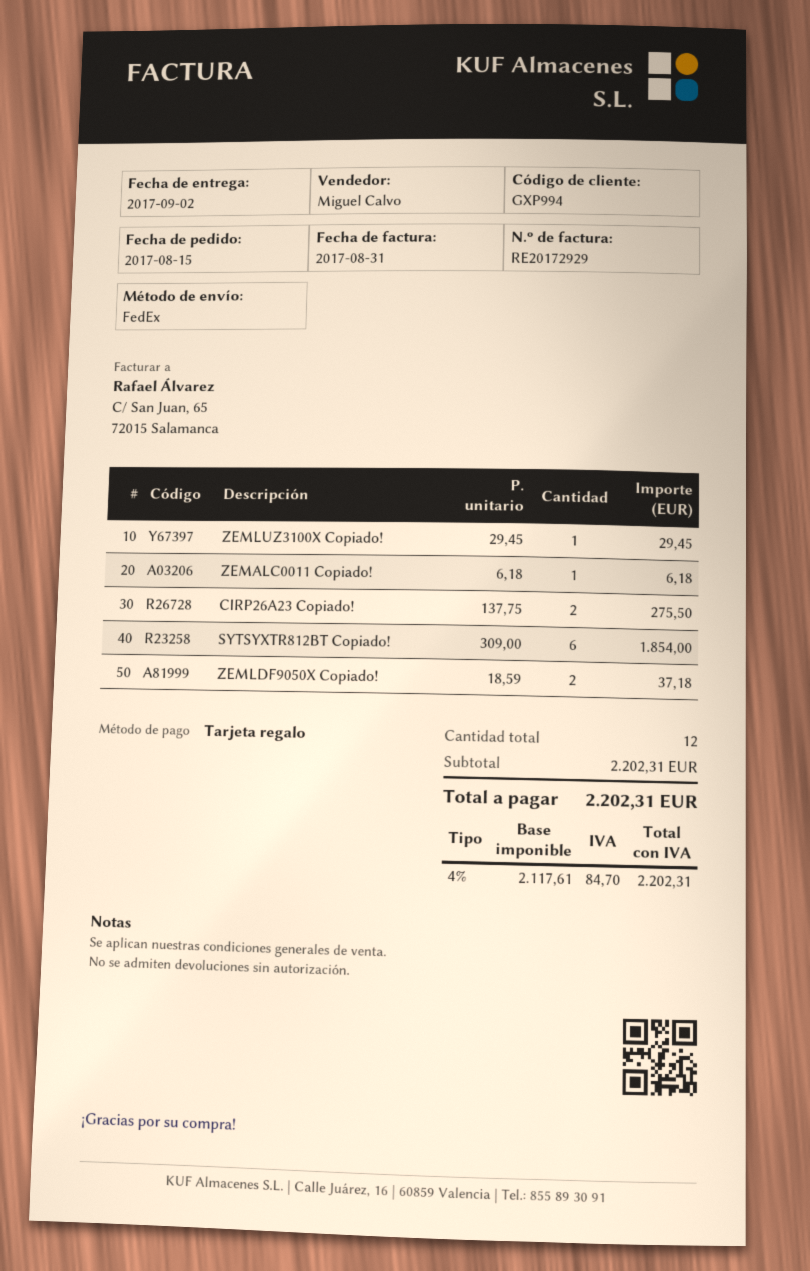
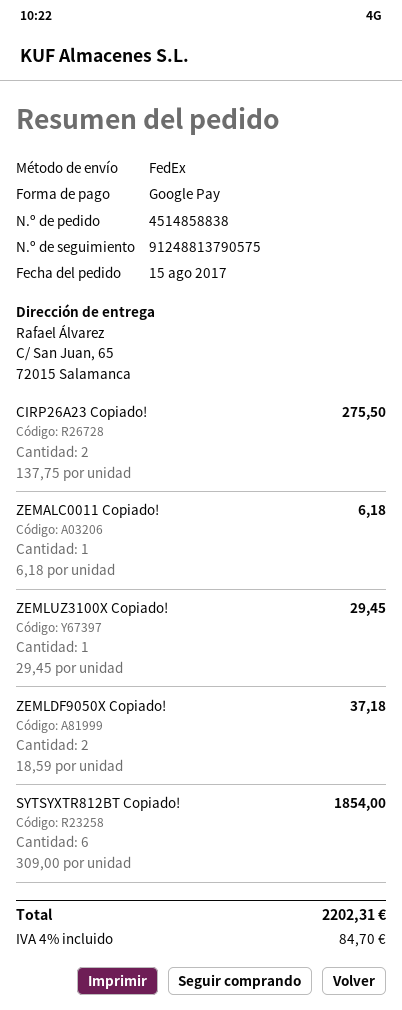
payment method: gift card -> Google Pay

